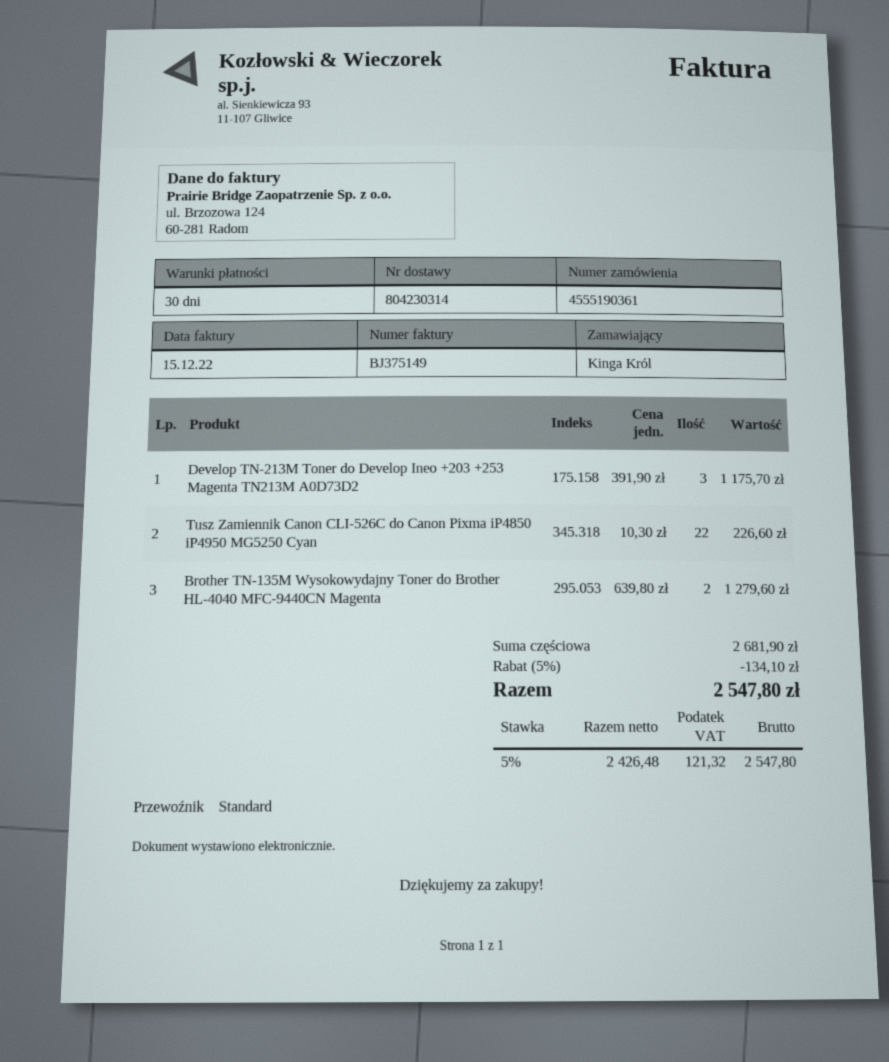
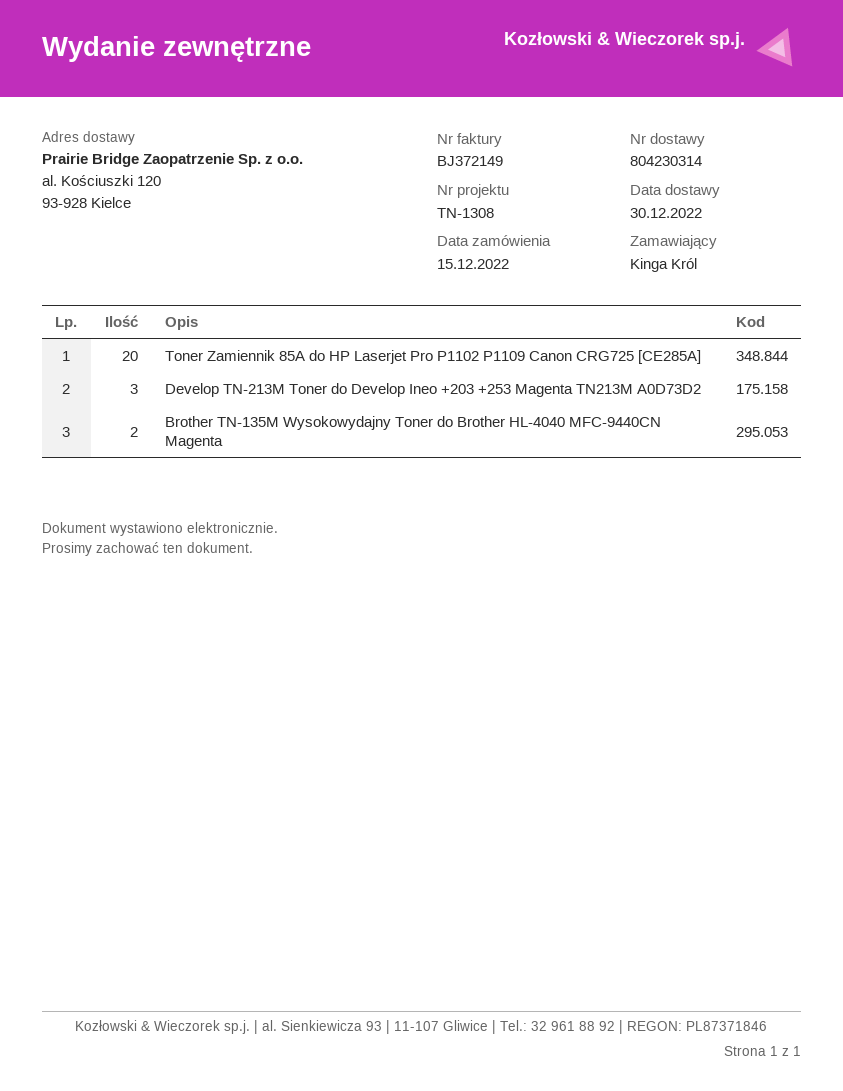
invoice number: BJ375149 -> BJ372149
Tusz Zamiennik Canon CLI-526C do Canon Pixma iP4850 iP4950 MG5250 Cyan: 22 -> none
Toner Zamiennik 85A do HP Laserjet Pro P1102 P1109 Canon CRG725 [CE285A]: none -> 20

